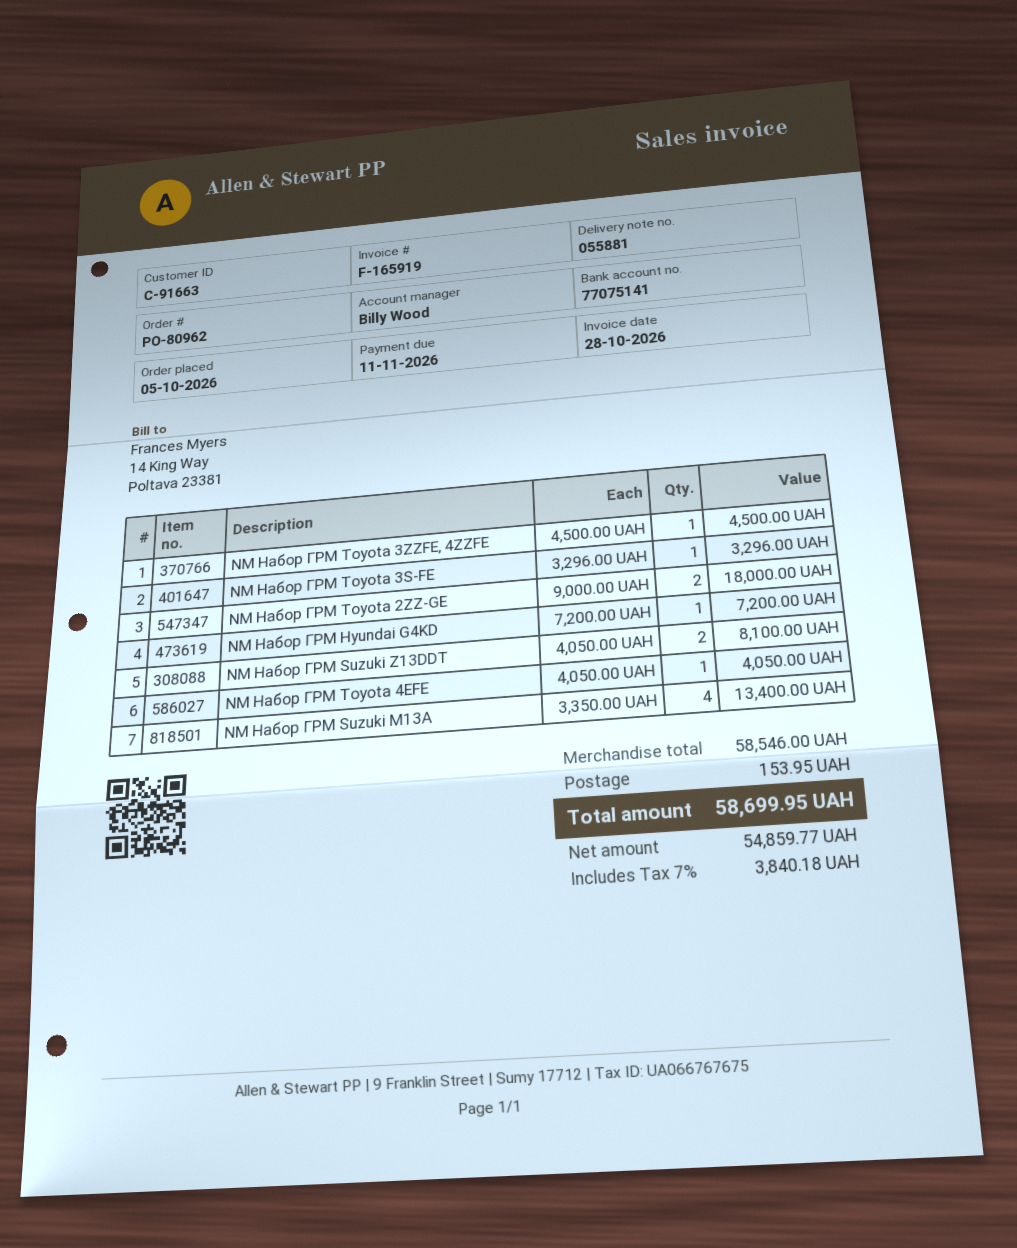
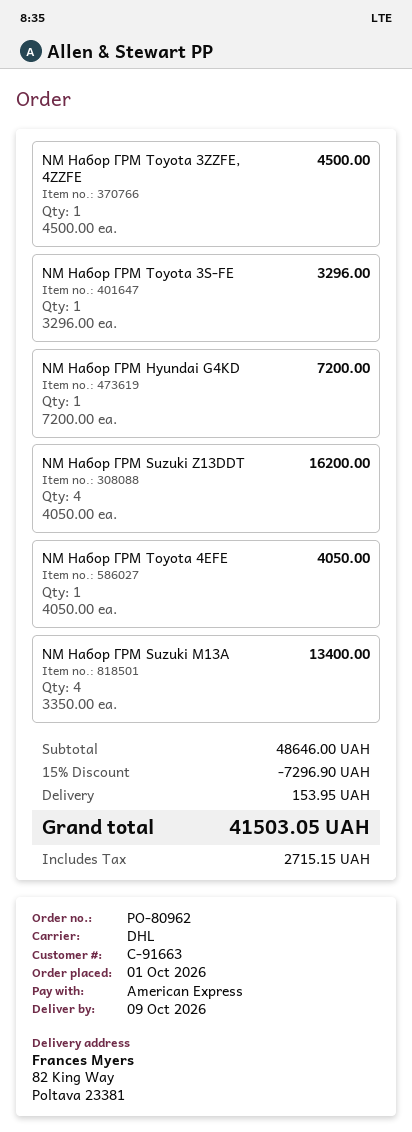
order date: 2026-10-05 -> 2026-10-01
NM Набор ГРМ Toyota 2ZZ-GE: 2 x 9000.00 = 18000.00 -> none
NM Набор ГРМ Suzuki Z13DDT: 2 x 4050.00 = 8100.00 -> 4 x 4050.00 = 16200.00
subtotal: 58546.00 -> 48646.00
discount: none -> 15% = 7296.90
tax: 3840.18 -> 2715.15
total: 58699.95 -> 41503.05

